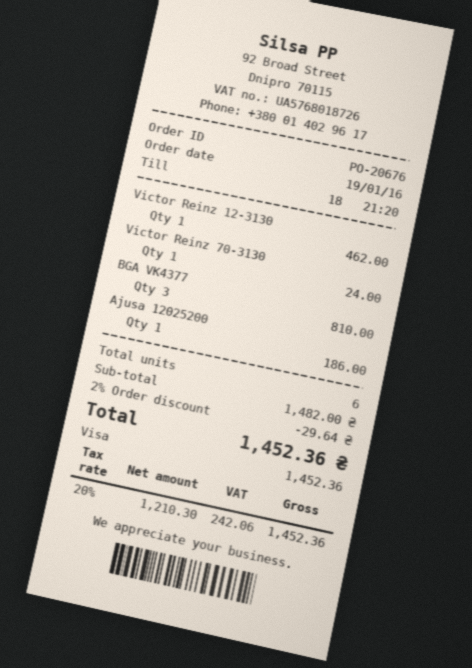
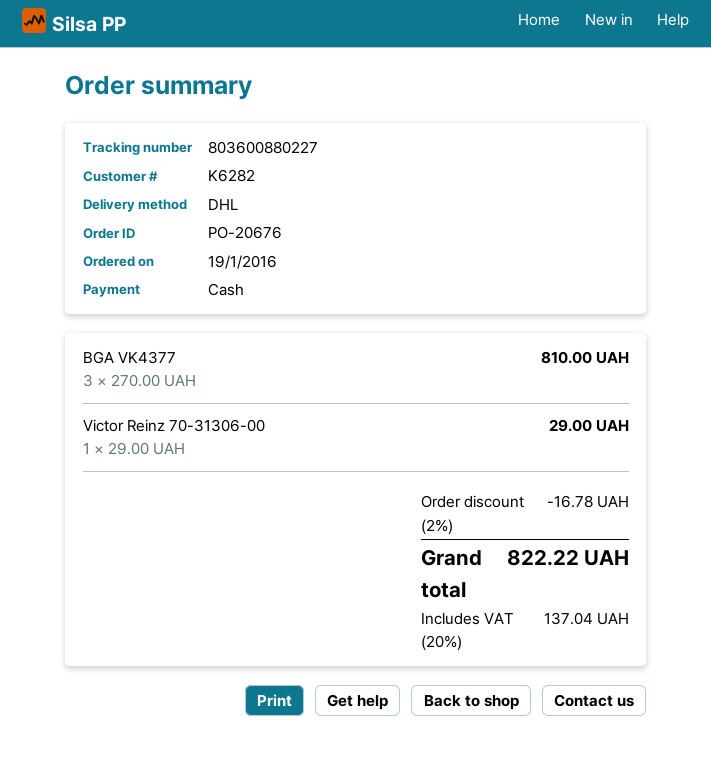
payment method: Visa -> cash
Victor Reinz 12-3130: 1 for 462.00 -> none
Victor Reinz 70-3130: 1 for 24.00 -> 1 for 29.00
Ajusa 12025200: 1 for 186.00 -> none
discount: 2% = 29.64 -> 2% = 16.78
tax: 20% = 242.06 -> 20% = 137.04
total: 1452.36 -> 822.22

